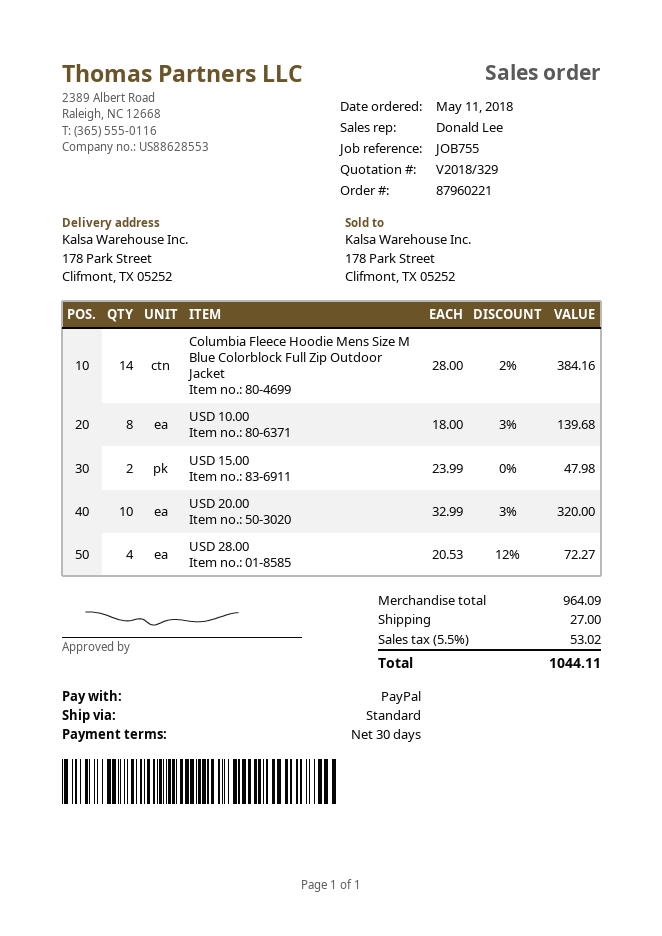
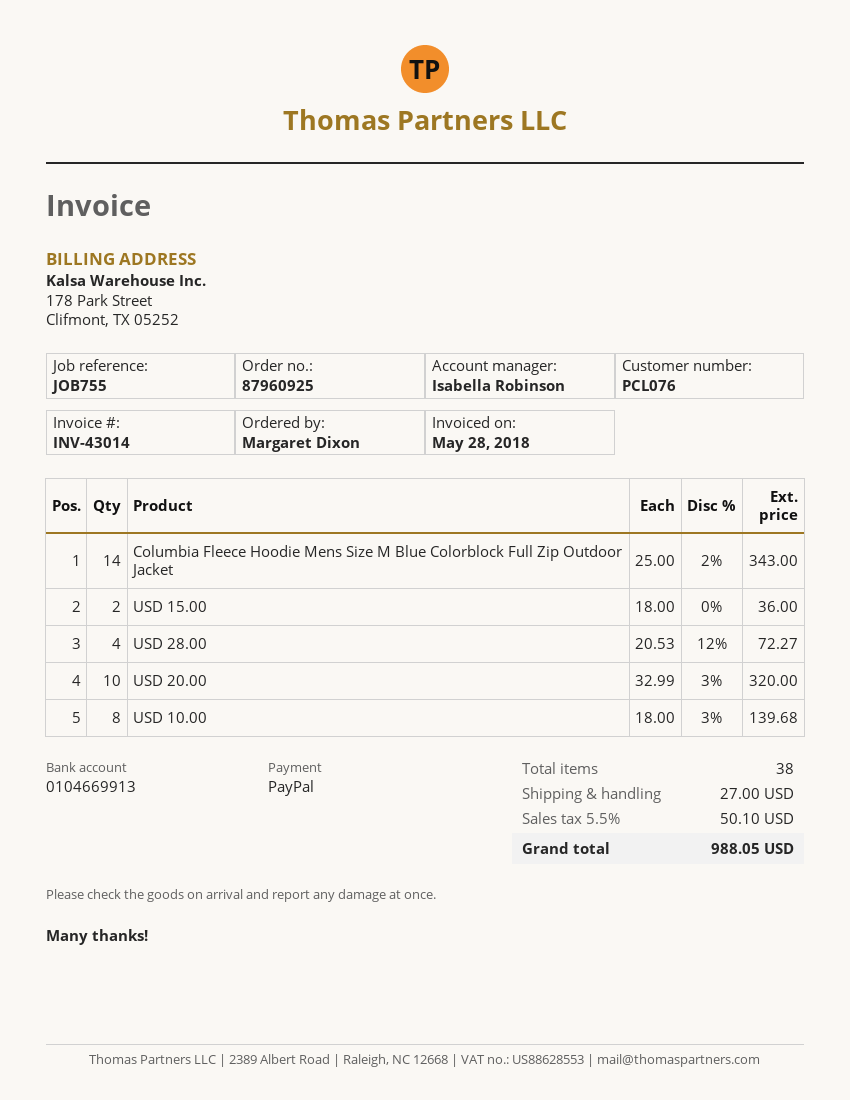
order number: 87960221 -> 87960925
sales rep: Donald Lee -> Isabella Robinson
Columbia Fleece Hoodie Mens Size M Blue Colorblock Full Zip Outdoor Jacket: 14 x 28.00 - 2% = 384.16 -> 14 x 25.00 - 2% = 343.00
USD 15.00: 2 x 23.99 = 47.98 -> 2 x 18.00 = 36.00
tax: 5.5% = 53.02 -> 5.5% = 50.10
total: 1044.11 -> 988.05

